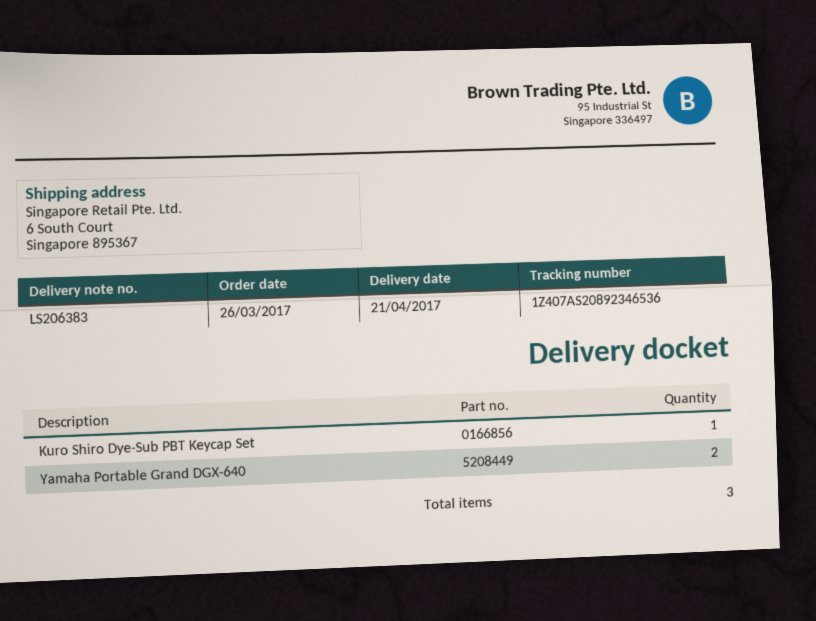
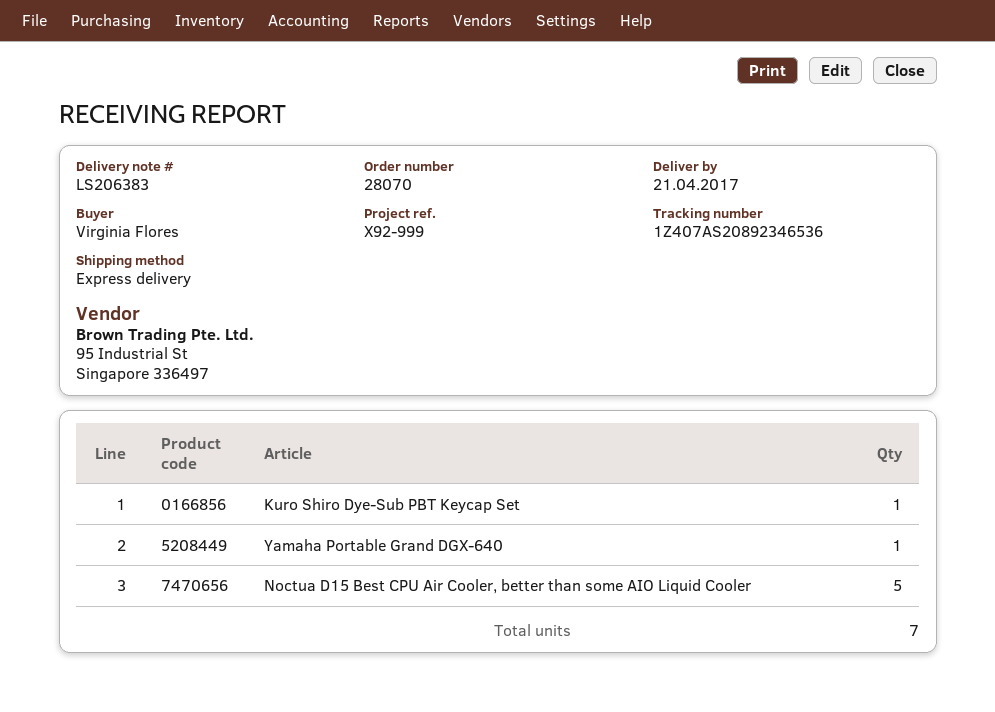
Yamaha Portable Grand DGX-640: 2 -> 1
Noctua D15 Best CPU Air Cooler, better than some AIO Liquid Cooler: none -> 5
total quantity: 3 -> 7

